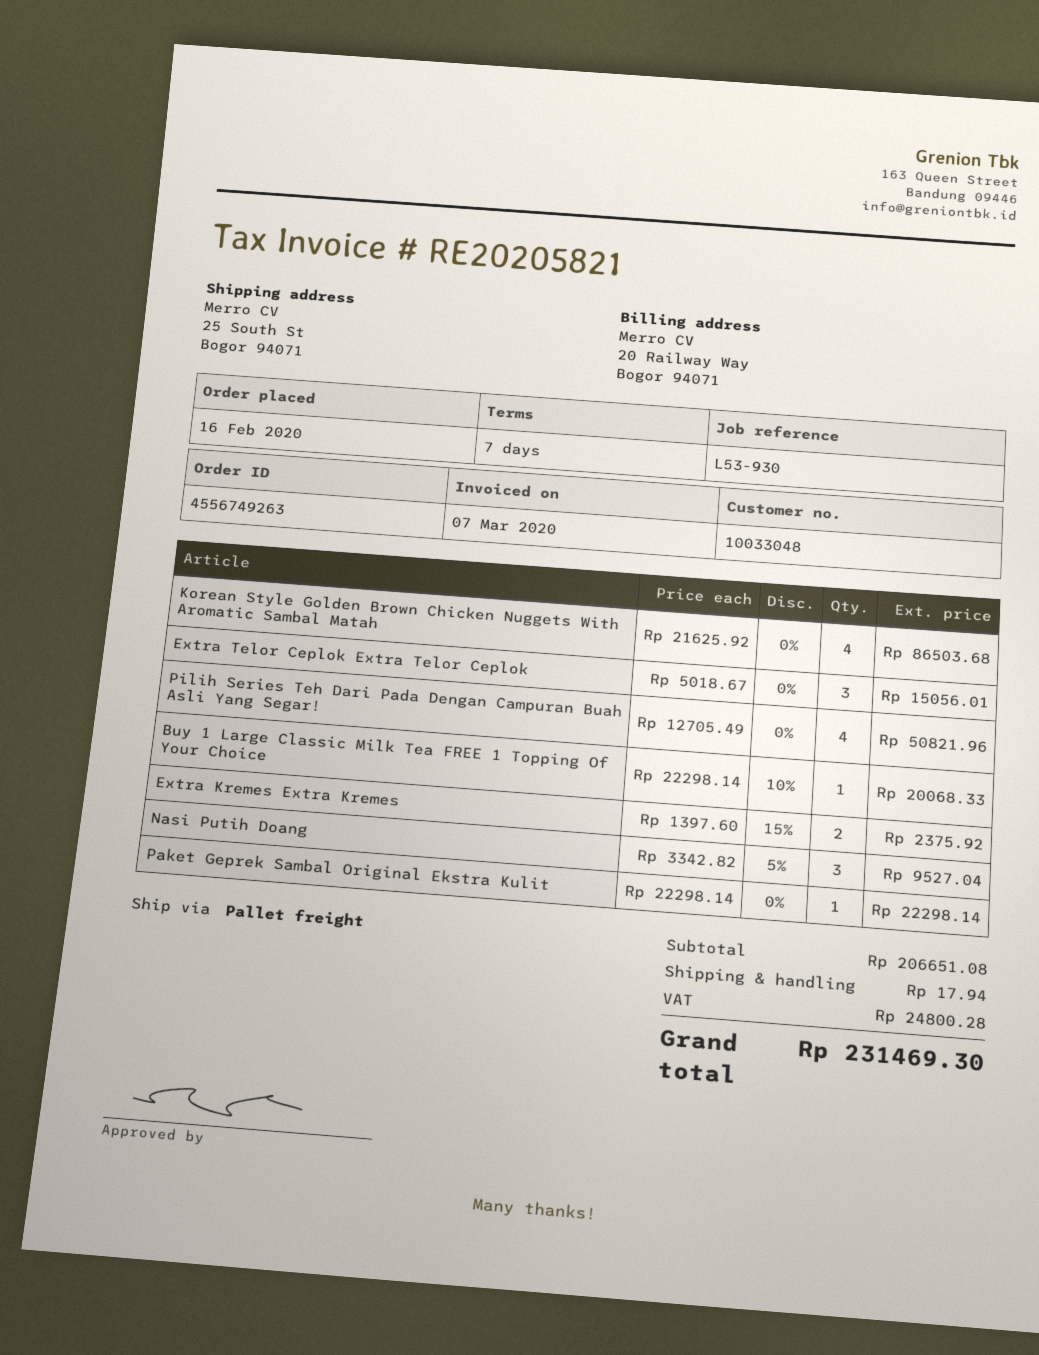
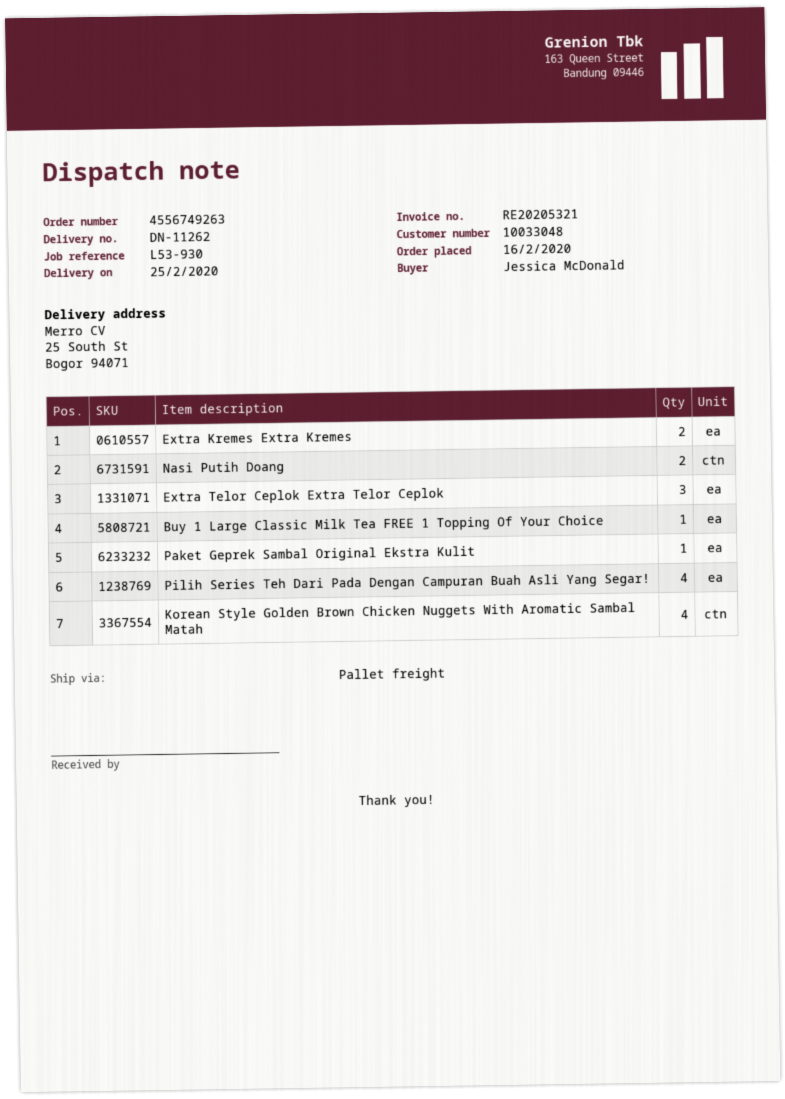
invoice number: RE20205821 -> RE20205321
Nasi Putih Doang: 3 -> 2

